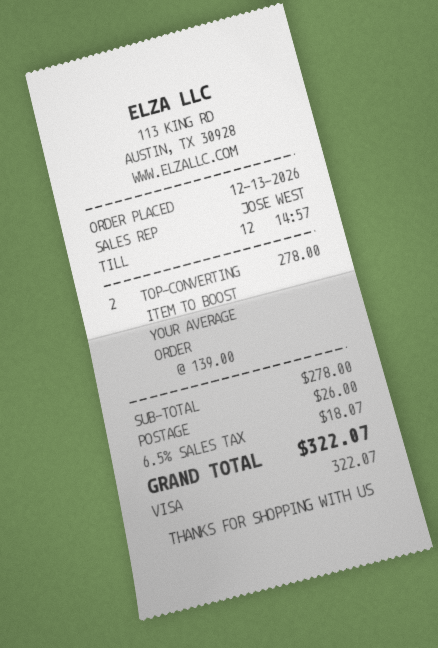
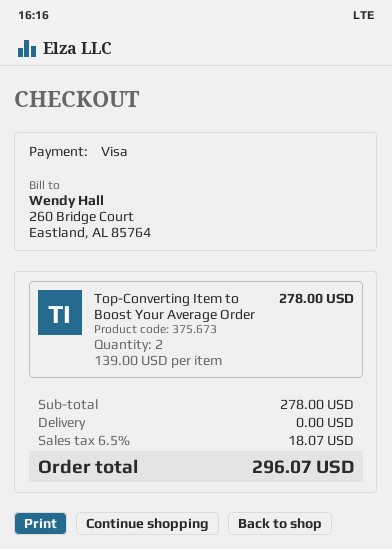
shipping: 26.00 -> 0.00
total: 322.07 -> 296.07

